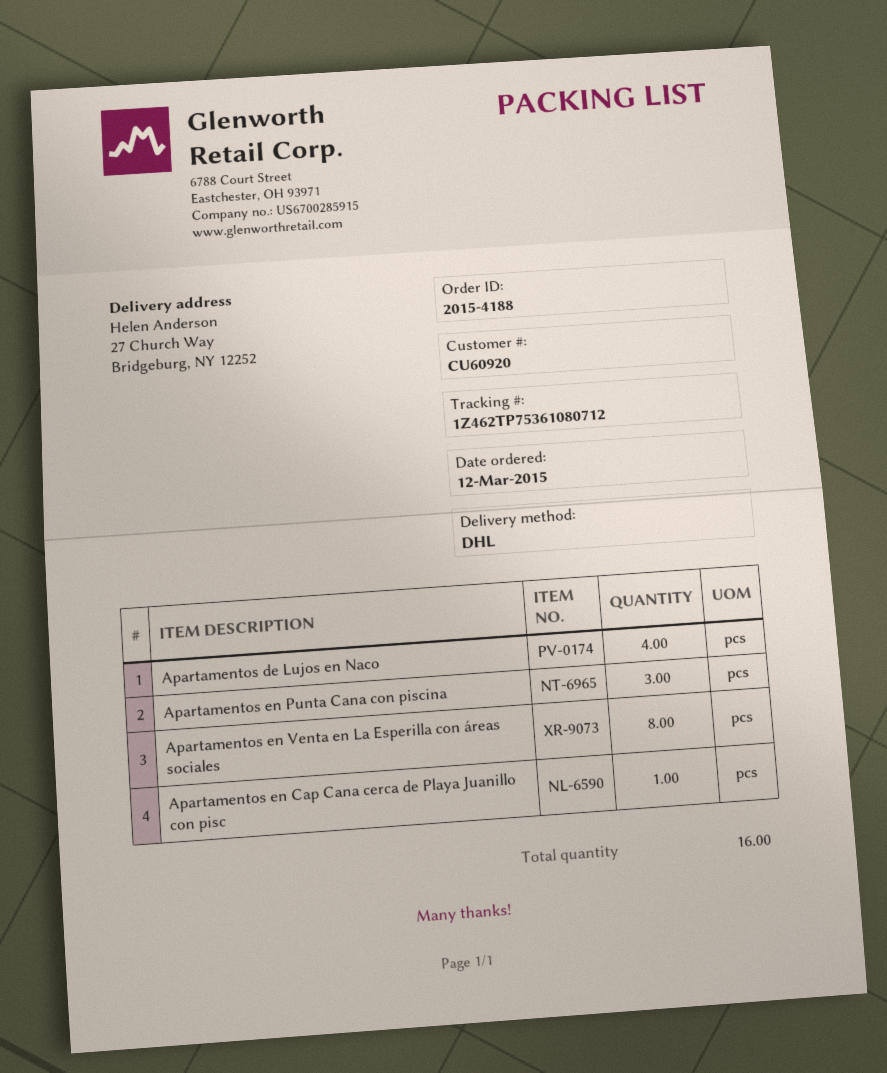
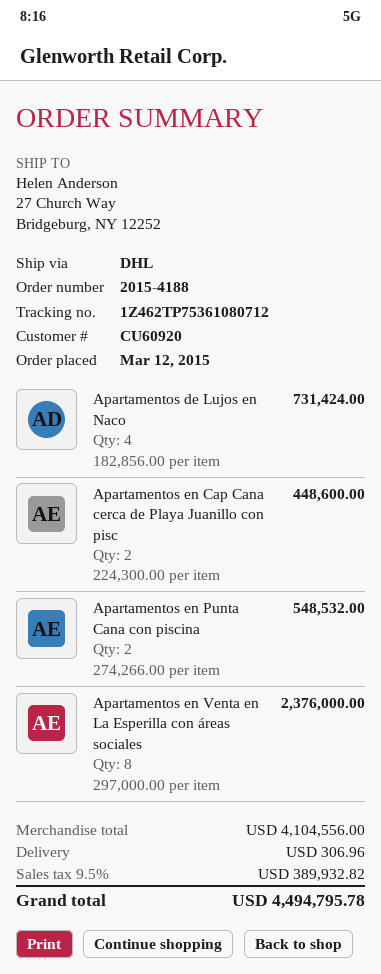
Apartamentos en Punta Cana con piscina: 3 -> 2
Apartamentos en Cap Cana cerca de Playa Juanillo con pisc: 1 -> 2

